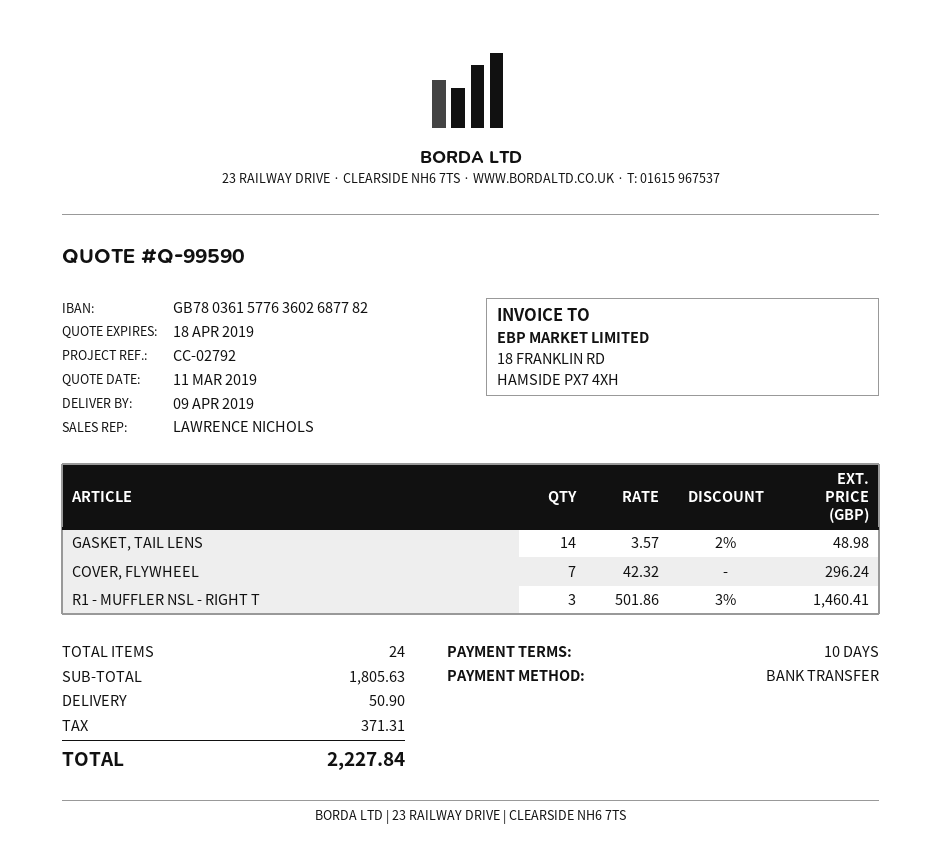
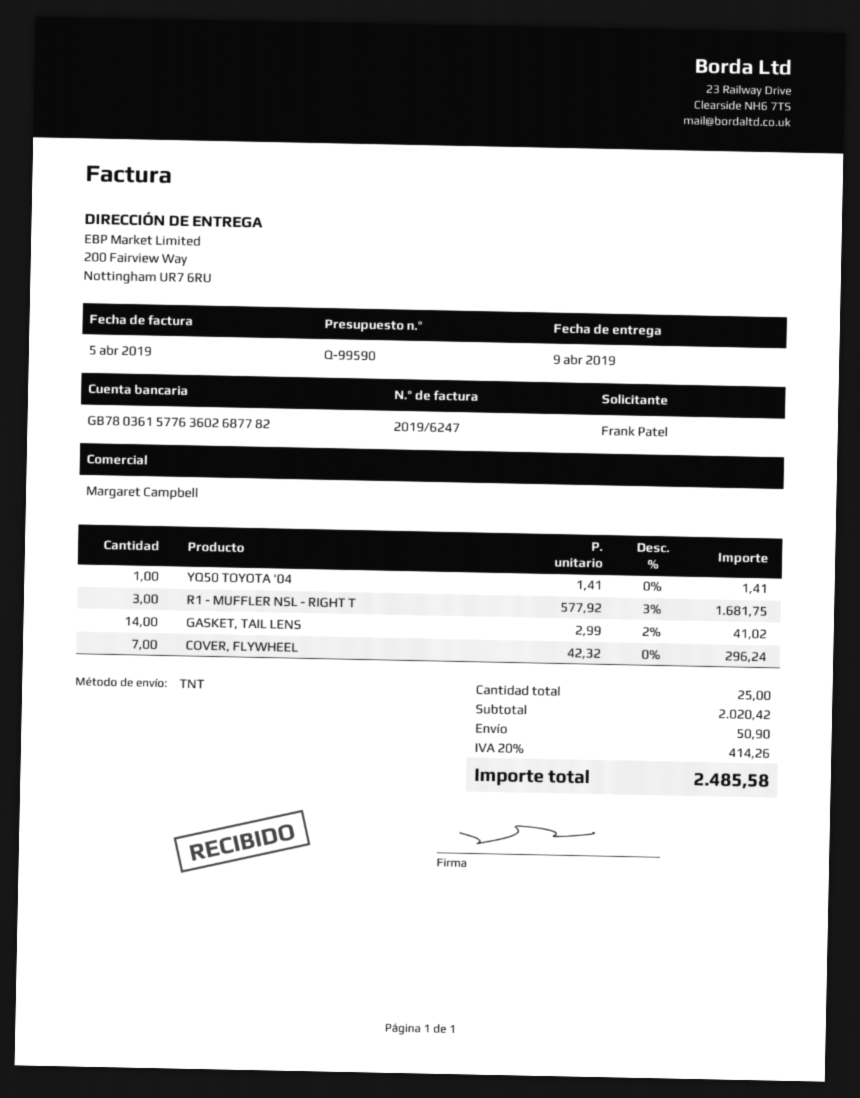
sales rep: LAWRENCE NICHOLS -> Margaret Campbell
GASKET, TAIL LENS: 14 x 3.57 - 2% = 48.98 -> 14 x 2.99 - 2% = 41.02
R1 - MUFFLER NSL - RIGHT T: 3 x 501.86 - 3% = 1460.41 -> 3 x 577.92 - 3% = 1681.75
YQ50 TOYOTA '04: none -> 1 x 1.41 = 1.41
total quantity: 24 -> 25
subtotal: 1805.63 -> 2020.42
tax: 371.31 -> 414.26
total: 2227.84 -> 2485.58

